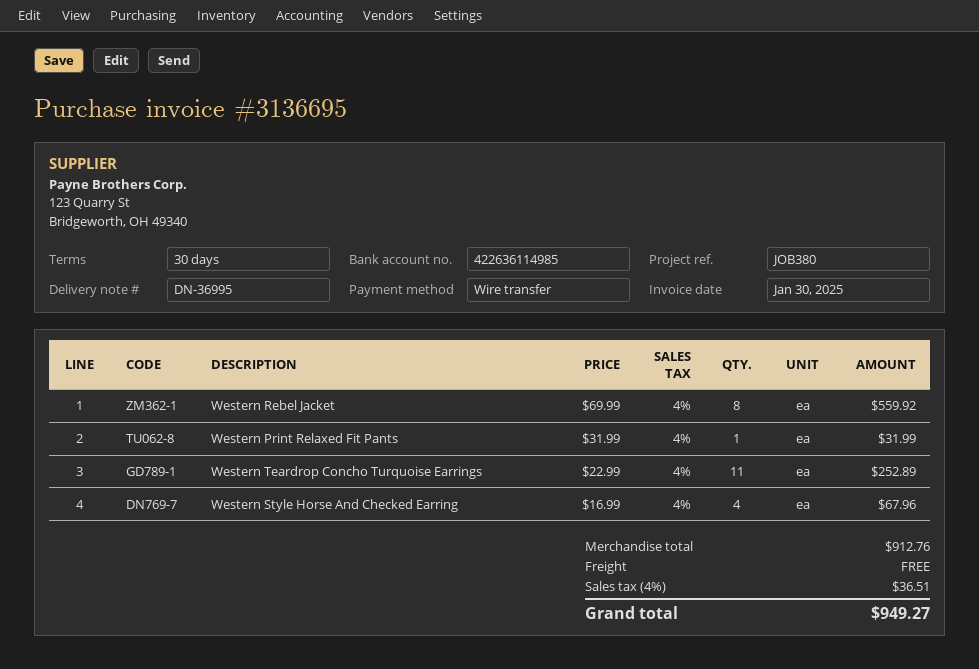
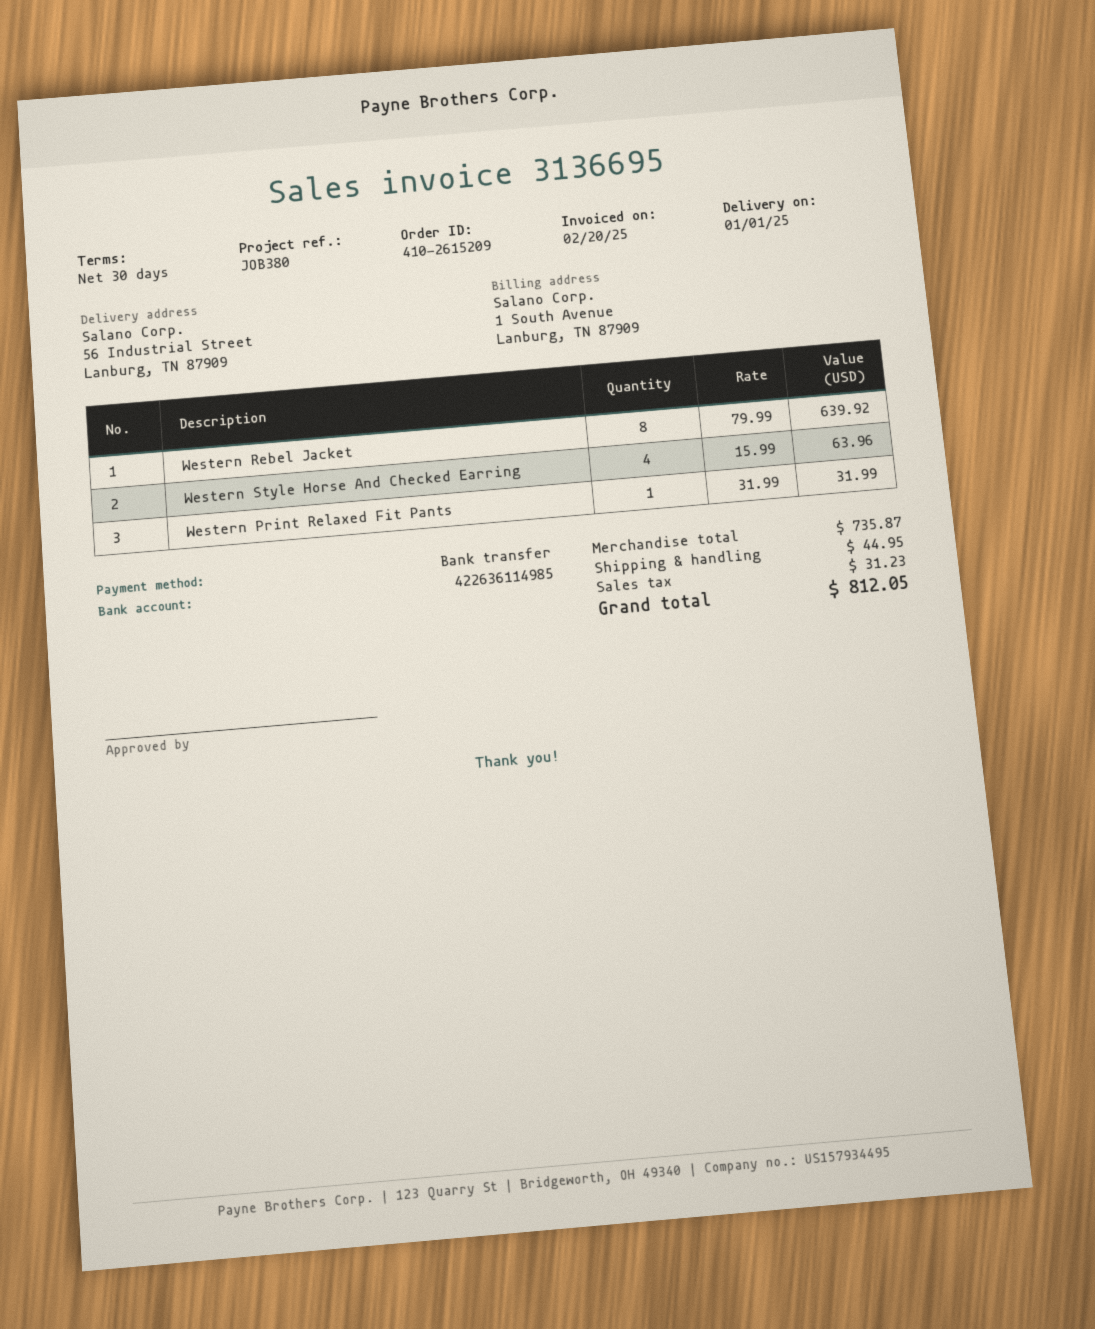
invoice date: 2025-01-30 -> 2025-02-20
Western Rebel Jacket: 8 x 69.99 = 559.92 -> 8 x 79.99 = 639.92
Western Teardrop Concho Turquoise Earrings: 11 x 22.99 = 252.89 -> none
Western Style Horse And Checked Earring: 4 x 16.99 = 67.96 -> 4 x 15.99 = 63.96
subtotal: 912.76 -> 735.87
shipping: 0.00 -> 44.95
tax: 36.51 -> 31.23
total: 949.27 -> 812.05

